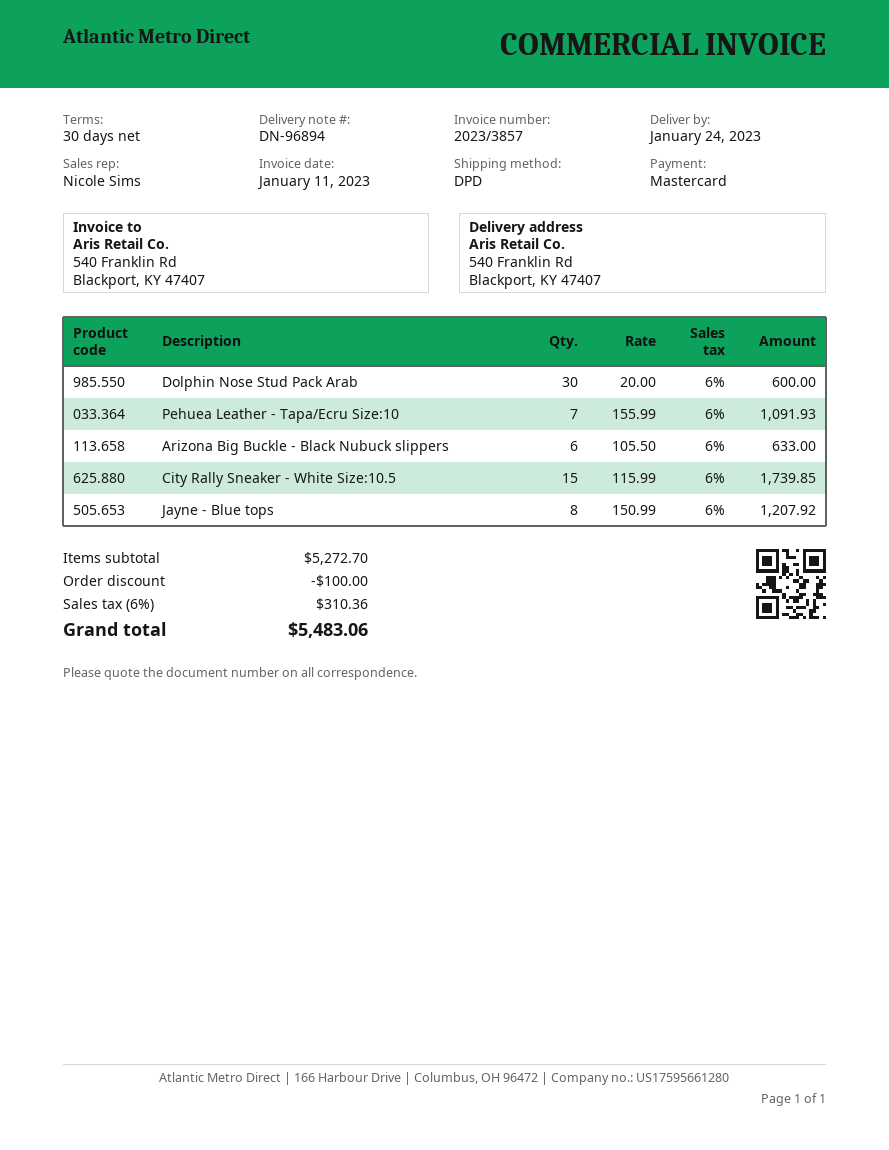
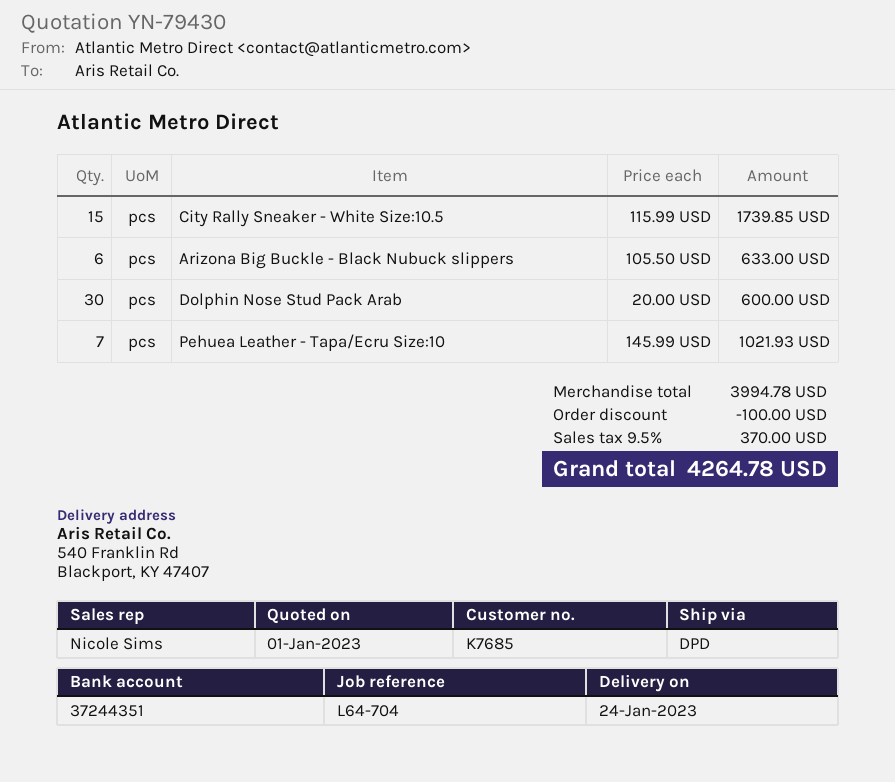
Pehuea Leather - Tapa/Ecru Size:10: 7 x 155.99 = 1091.93 -> 7 x 145.99 = 1021.93
Jayne - Blue tops: 8 x 150.99 = 1207.92 -> none
subtotal: 5272.70 -> 3994.78
tax: 6% = 310.36 -> 9.5% = 370.00
total: 5483.06 -> 4264.78

